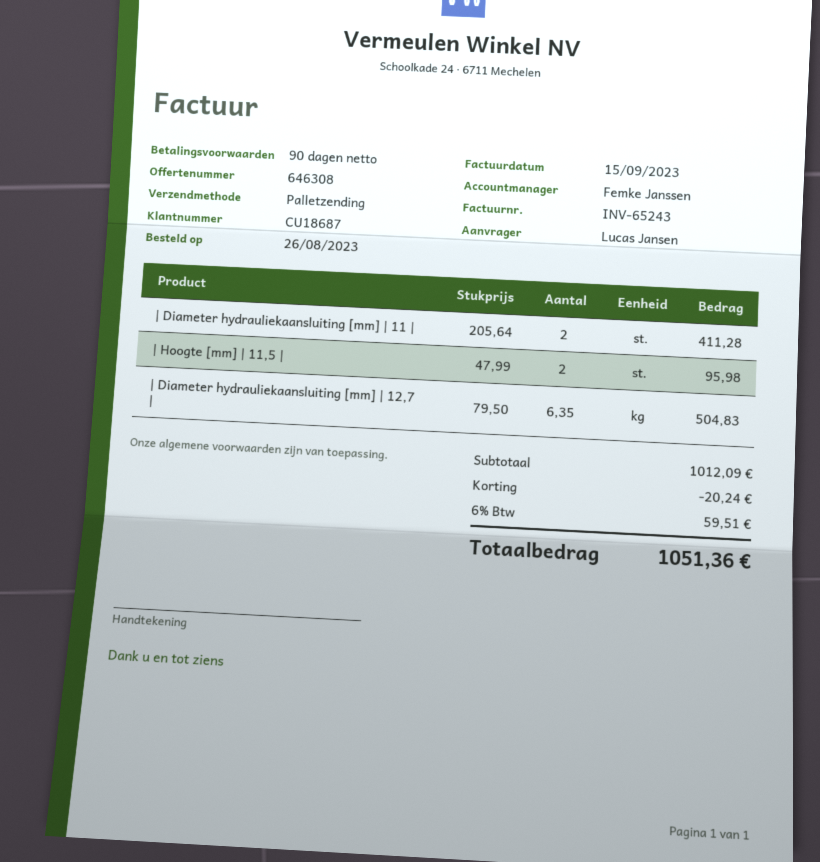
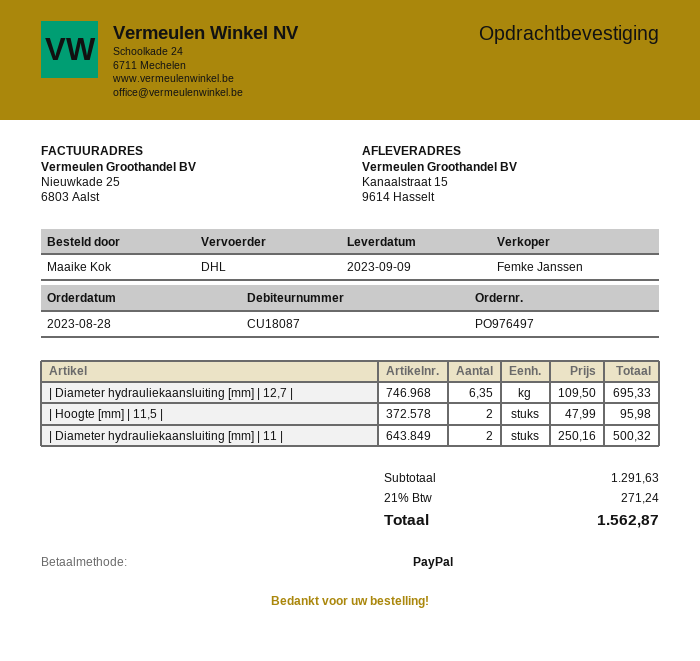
order date: 2023-08-26 -> 2023-08-28
customer number: CU18687 -> CU18087
ordered by: Lucas Jansen -> Maaike Kok
shipping method: pallet freight -> DHL
| Diameter hydrauliekaansluiting [mm] | 11 |: 2 x 205.64 = 411.28 -> 2 x 250.16 = 500.32
| Diameter hydrauliekaansluiting [mm] | 12,7 |: 6.35 x 79.50 = 504.83 -> 6.35 x 109.50 = 695.33
subtotal: 1012.09 -> 1291.63
discount: 20.24 -> none
tax: 6% = 59.51 -> 21% = 271.24
total: 1051.36 -> 1562.87

